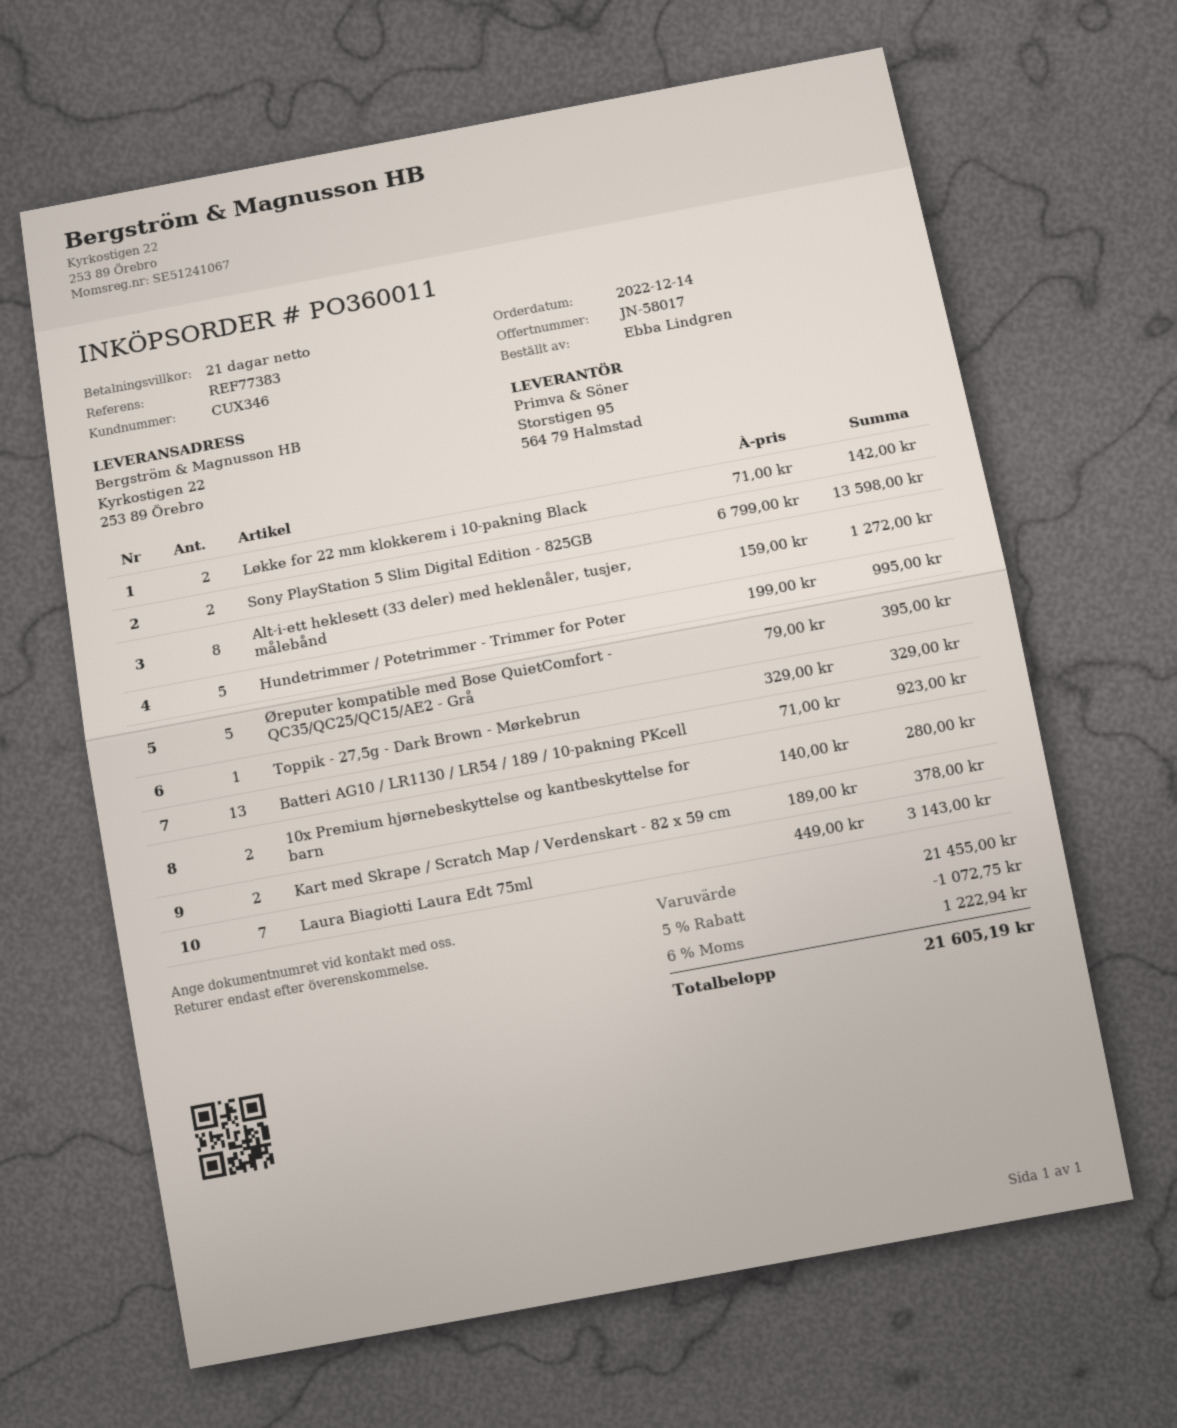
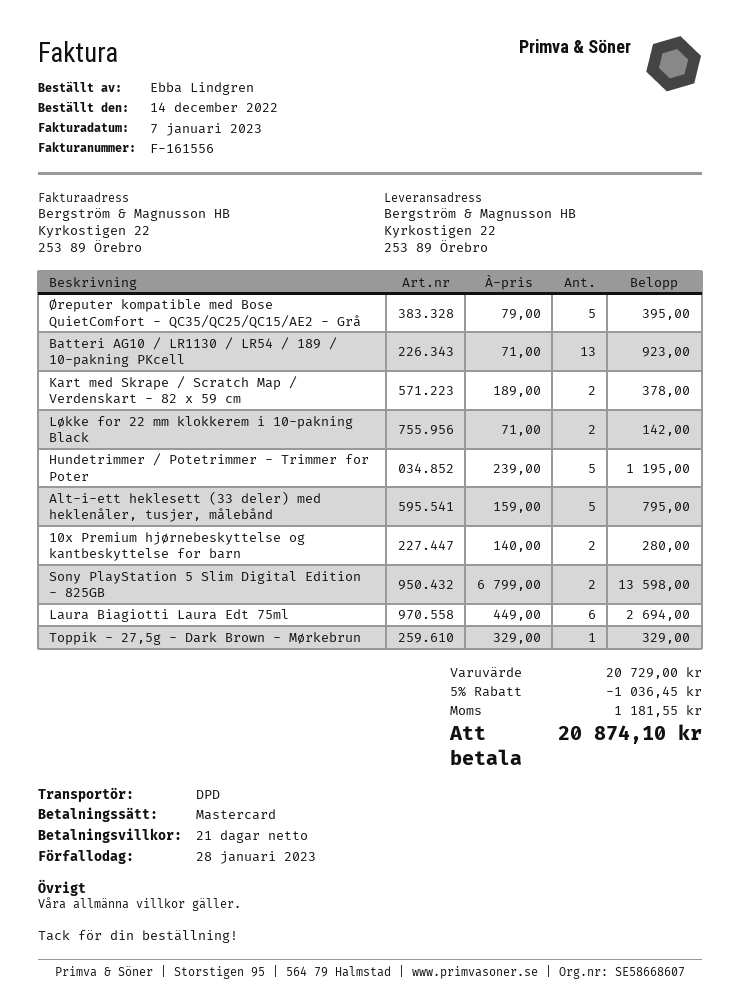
Alt-i-ett heklesett (33 deler) med heklenåler, tusjer, målebånd: 8 x 159.00 = 1272.00 -> 5 x 159.00 = 795.00
Hundetrimmer / Potetrimmer - Trimmer for Poter: 5 x 199.00 = 995.00 -> 5 x 239.00 = 1195.00
Laura Biagiotti Laura Edt 75ml: 7 x 449.00 = 3143.00 -> 6 x 449.00 = 2694.00
subtotal: 21455.00 -> 20729.00
discount: 5% = 1072.75 -> 5% = 1036.45
tax: 1222.94 -> 1181.55
total: 21605.19 -> 20874.10

